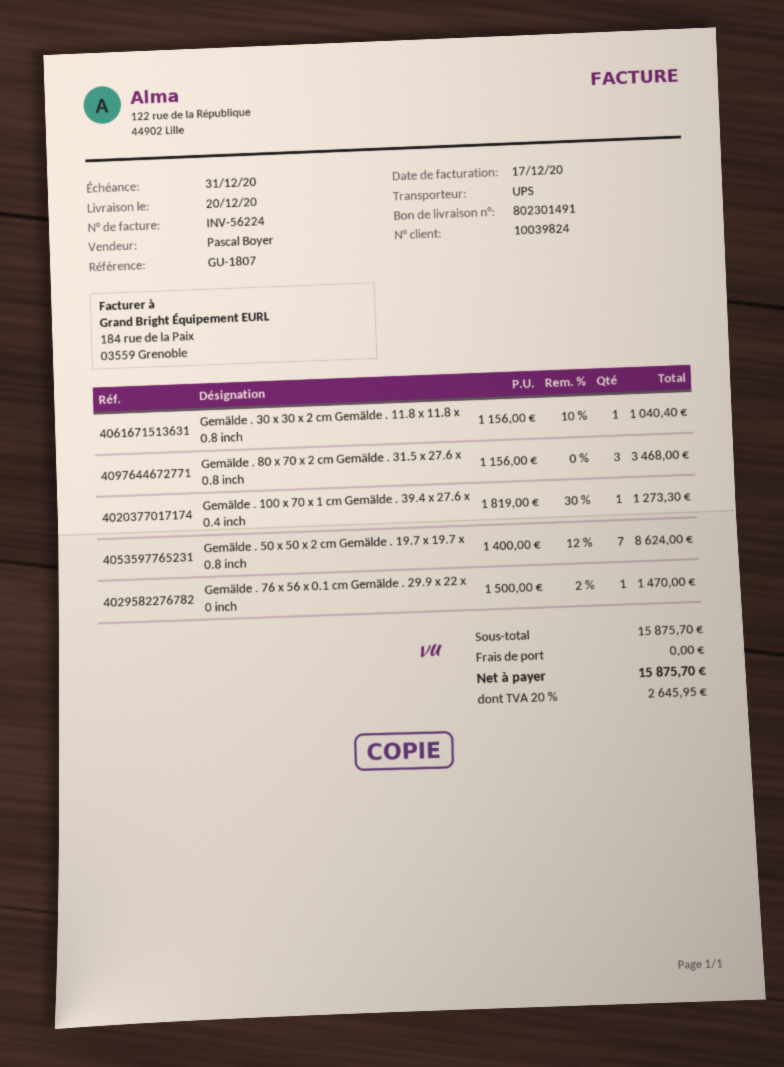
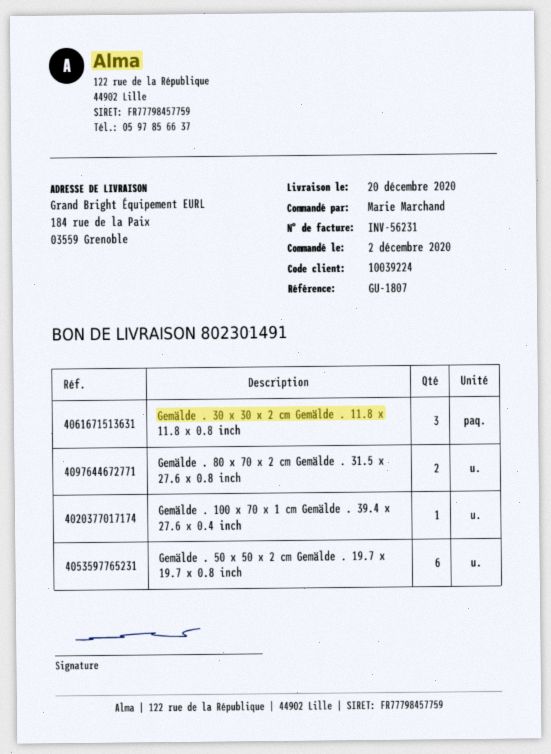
invoice number: INV-56224 -> INV-56231
customer number: 10039824 -> 10039224
Gemälde . 30 x 30 x 2 cm Gemälde . 11.8 x 11.8 x 0.8 inch: 1 -> 3
Gemälde . 80 x 70 x 2 cm Gemälde . 31.5 x 27.6 x 0.8 inch: 3 -> 2
Gemälde . 50 x 50 x 2 cm Gemälde . 19.7 x 19.7 x 0.8 inch: 7 -> 6
Gemälde . 76 x 56 x 0.1 cm Gemälde . 29.9 x 22 x 0 inch: 1 -> none

